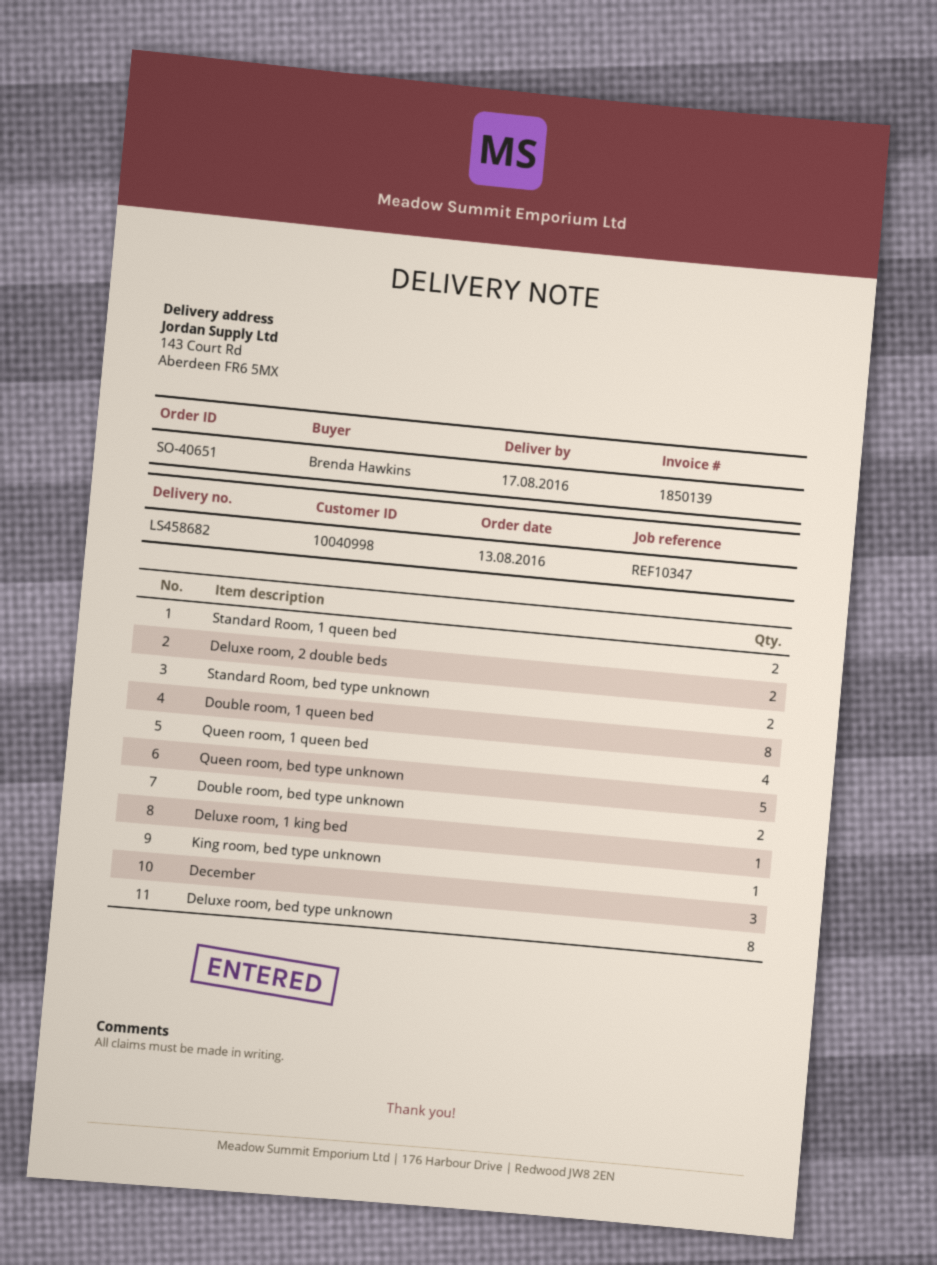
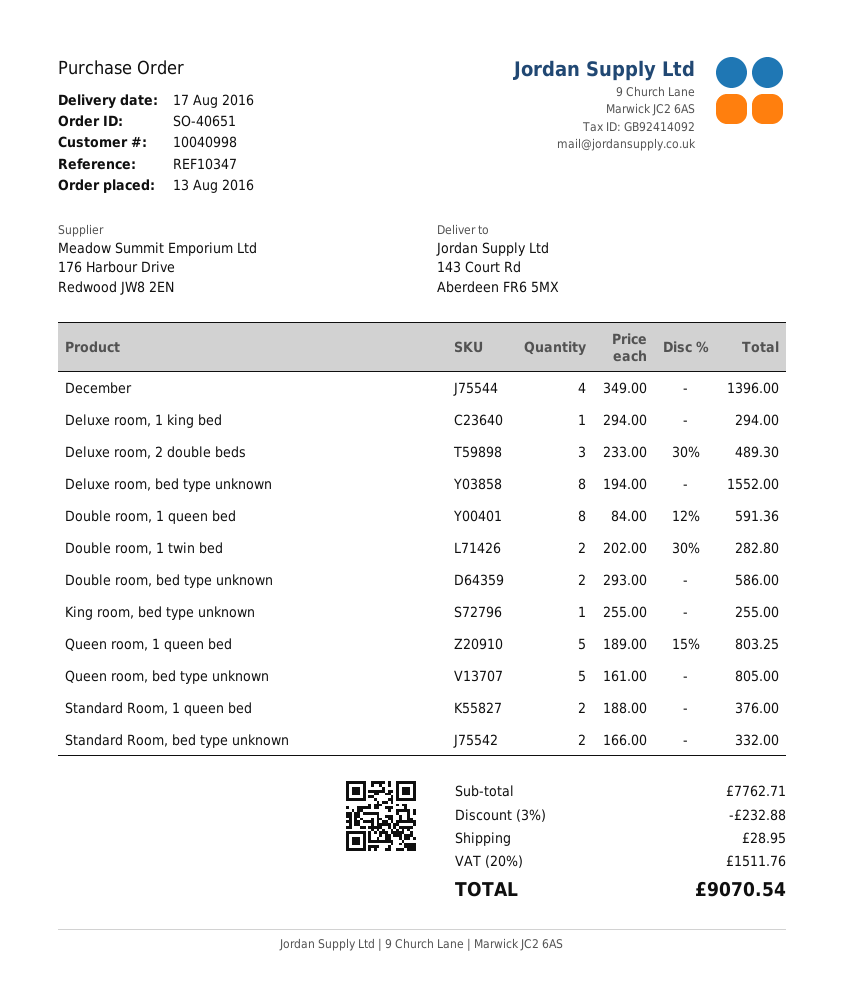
Deluxe room, 2 double beds: 2 -> 3
Queen room, 1 queen bed: 4 -> 5
December: 3 -> 4
Double room, 1 twin bed: none -> 2

